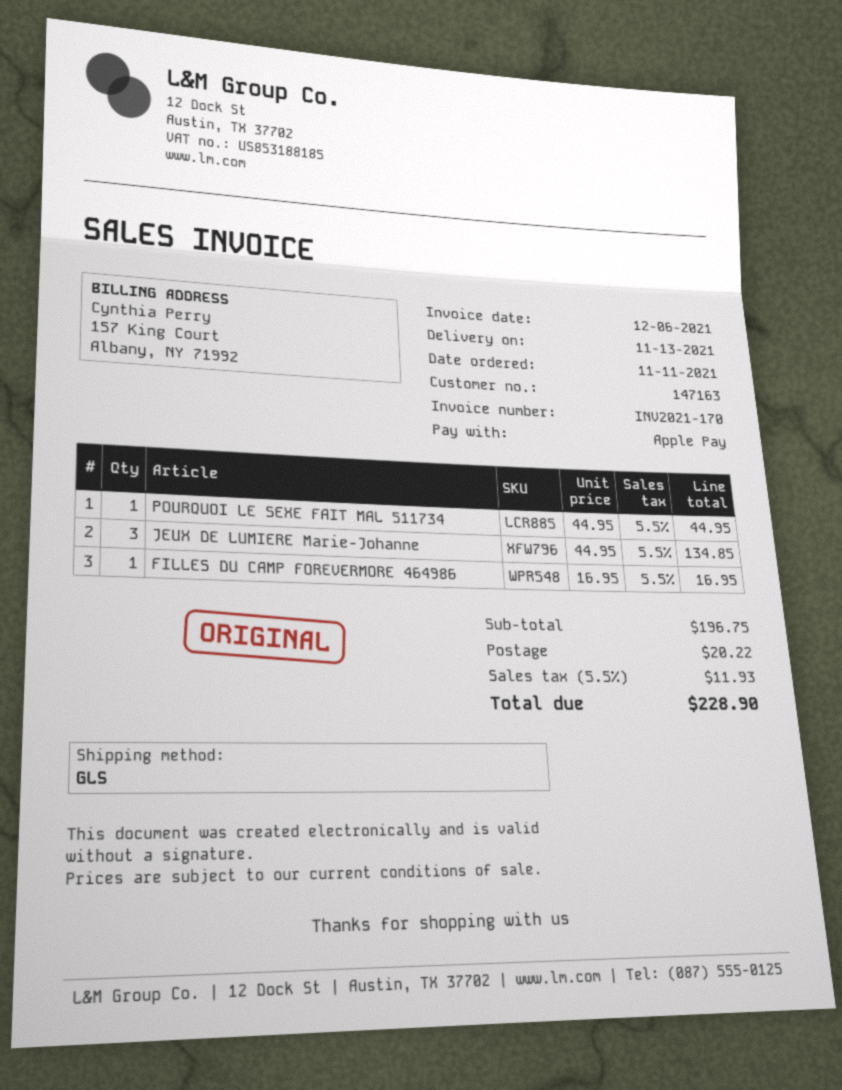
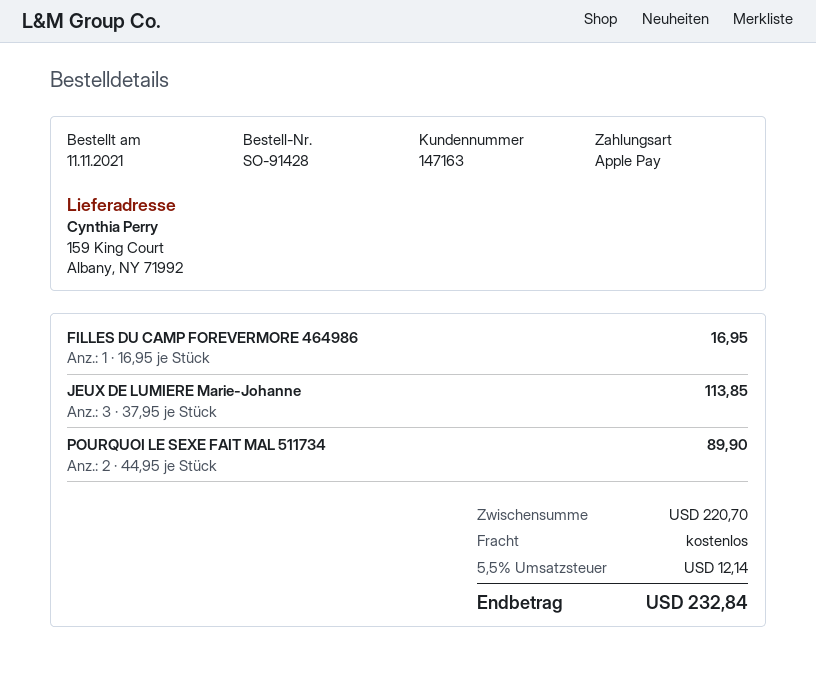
POURQUOI LE SEXE FAIT MAL 511734: 1 x 44.95 = 44.95 -> 2 x 44.95 = 89.90
JEUX DE LUMIERE Marie-Johanne: 3 x 44.95 = 134.85 -> 3 x 37.95 = 113.85
subtotal: 196.75 -> 220.70
shipping: 20.22 -> 0.00
tax: 5.5% = 11.93 -> 5.5% = 12.14
total: 228.90 -> 232.84

